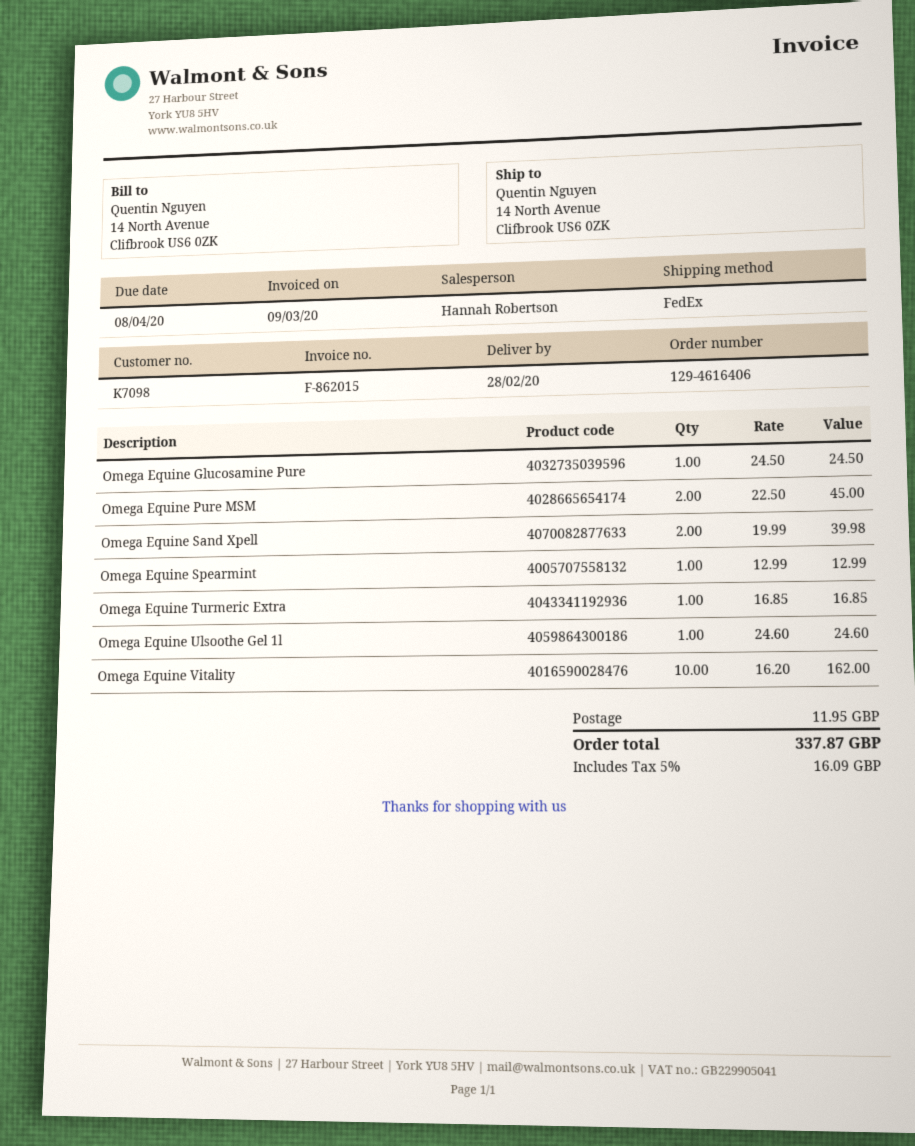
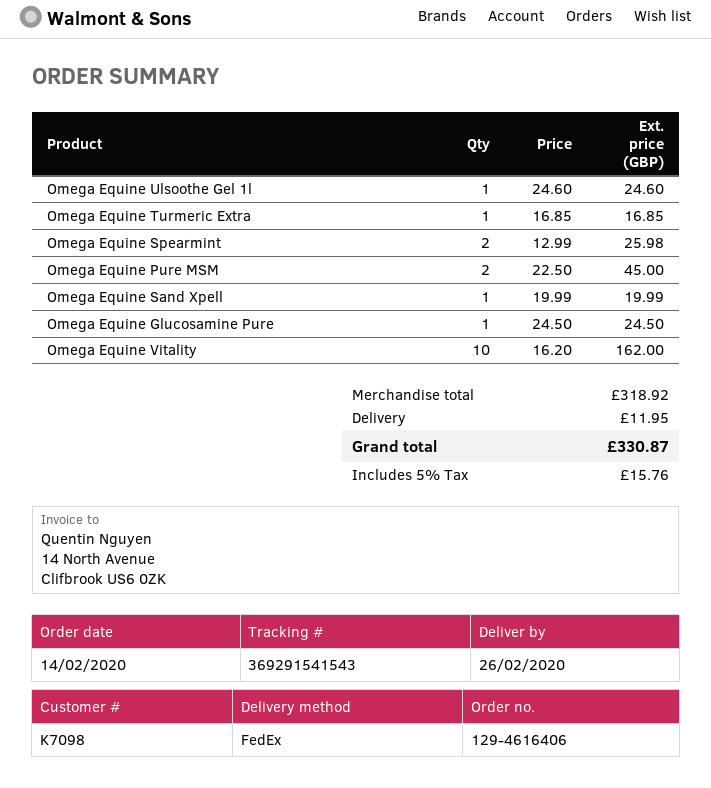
delivery date: 2020-02-28 -> 2020-02-26
Omega Equine Sand Xpell: 2 x 19.99 = 39.98 -> 1 x 19.99 = 19.99
Omega Equine Spearmint: 1 x 12.99 = 12.99 -> 2 x 12.99 = 25.98
tax: 5% = 16.09 -> 5% = 15.76
total: 337.87 -> 330.87

